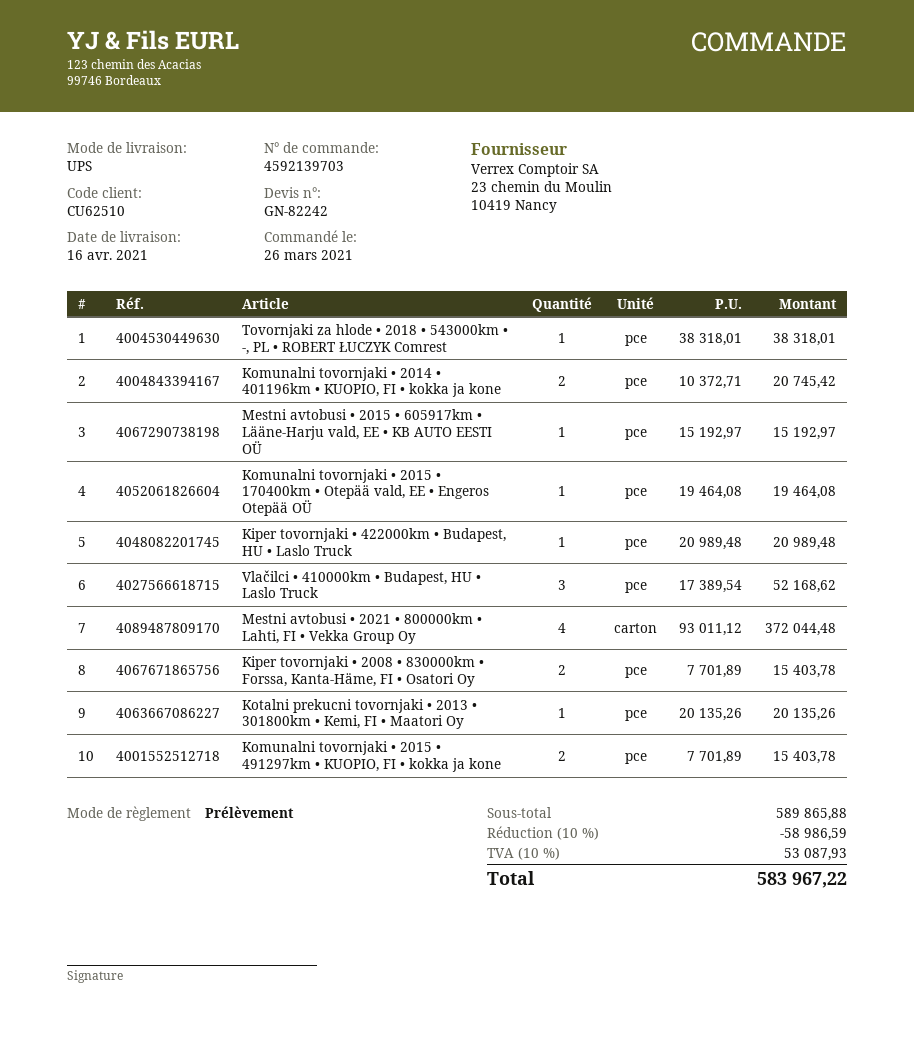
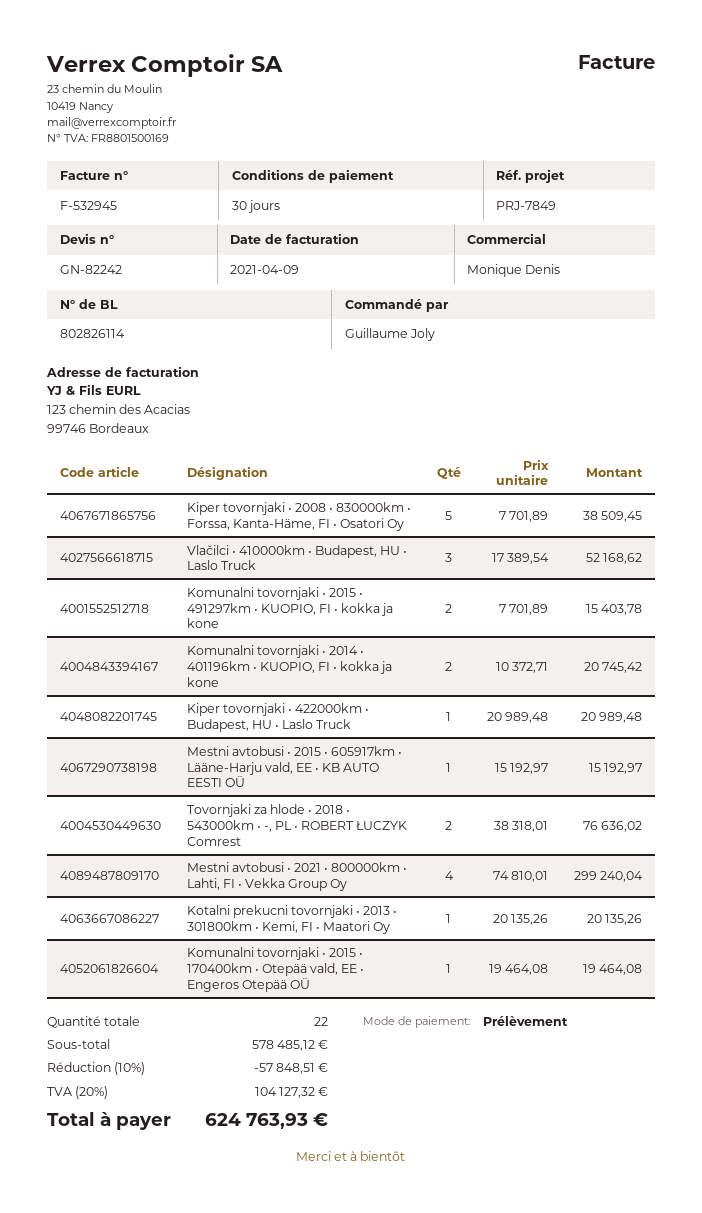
Tovornjaki za hlode • 2018 • 543000km • -, PL • ROBERT ŁUCZYK Comrest: 1 x 38318.01 = 38318.01 -> 2 x 38318.01 = 76636.02
Mestni avtobusi • 2021 • 800000km • Lahti, FI • Vekka Group Oy: 4 x 93011.12 = 372044.48 -> 4 x 74810.01 = 299240.04
Kiper tovornjaki • 2008 • 830000km • Forssa, Kanta-Häme, FI • Osatori Oy: 2 x 7701.89 = 15403.78 -> 5 x 7701.89 = 38509.45
subtotal: 589865.88 -> 578485.12
discount: 10% = 58986.59 -> 10% = 57848.51
tax: 10% = 53087.93 -> 20% = 104127.32
total: 583967.22 -> 624763.93

